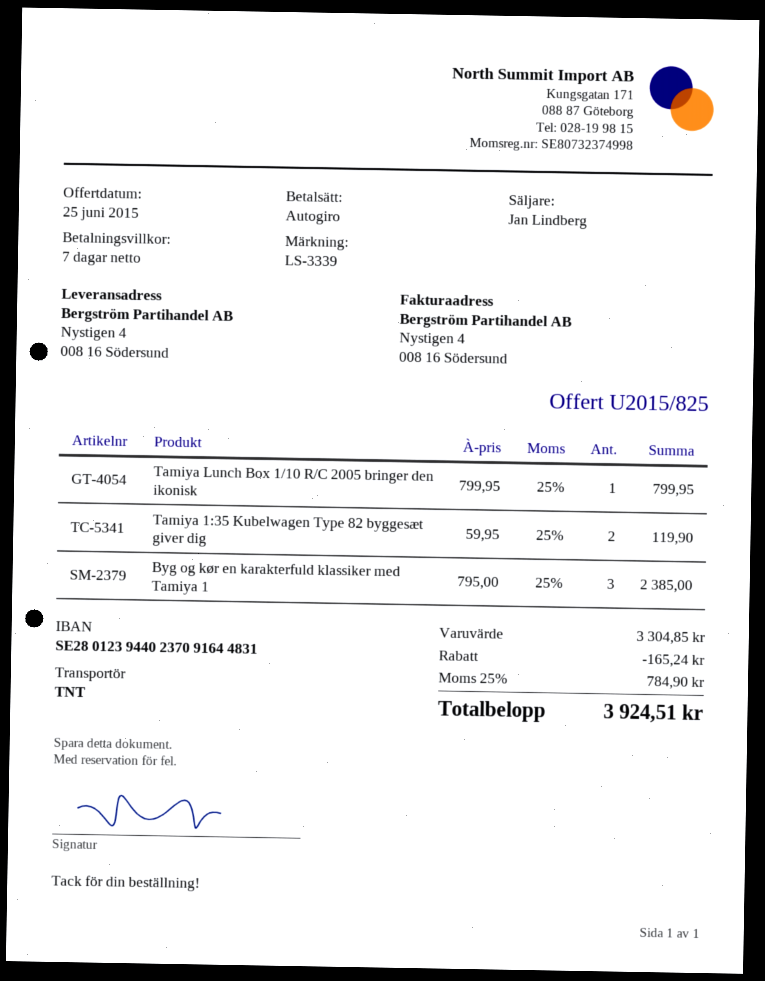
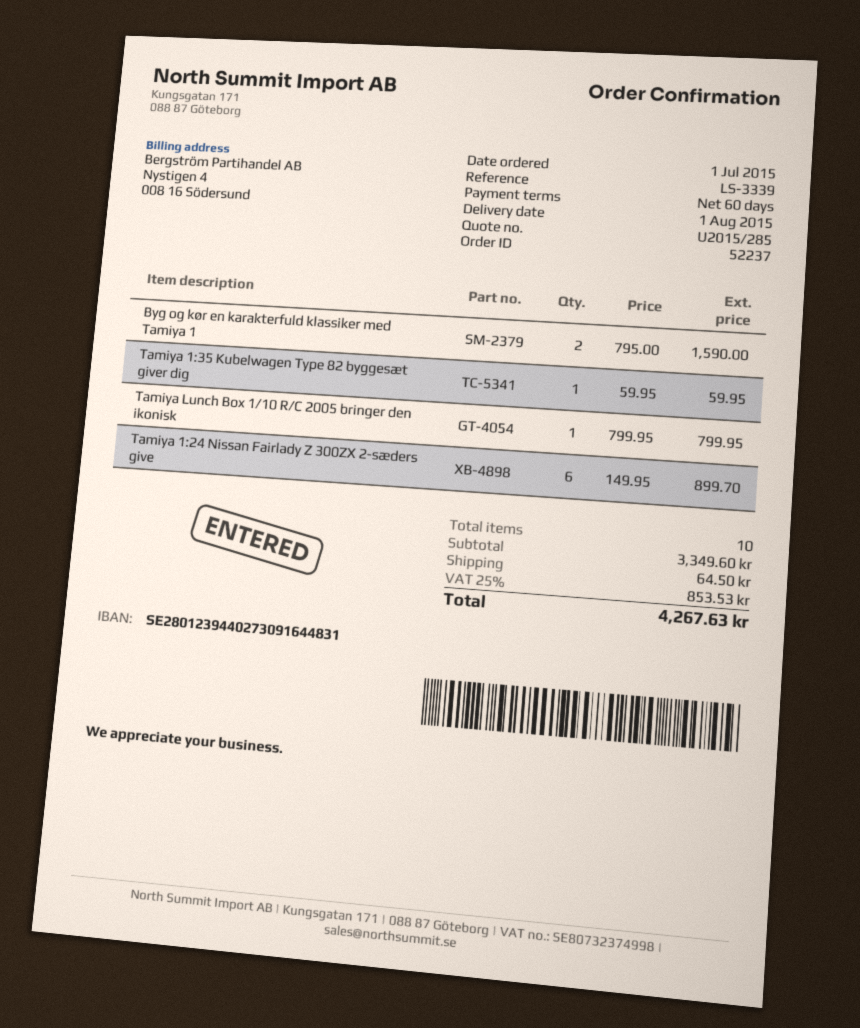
quote number: U2015/825 -> U2015/285
payment terms: 7 days -> 60 days
bank account: SE2801239440237091644831 -> SE2801239440273091644831
Tamiya 1:35 Kubelwagen Type 82 byggesæt giver dig: 2 x 59.95 = 119.90 -> 1 x 59.95 = 59.95
Byg og kør en karakterfuld klassiker med Tamiya 1: 3 x 795.00 = 2385.00 -> 2 x 795.00 = 1590.00
Tamiya 1:24 Nissan Fairlady Z 300ZX 2-sæders give: none -> 6 x 149.95 = 899.70
subtotal: 3304.85 -> 3349.60
discount: 165.24 -> none
shipping: none -> 64.50
tax: 25% = 784.90 -> 25% = 853.53
total: 3924.51 -> 4267.63

